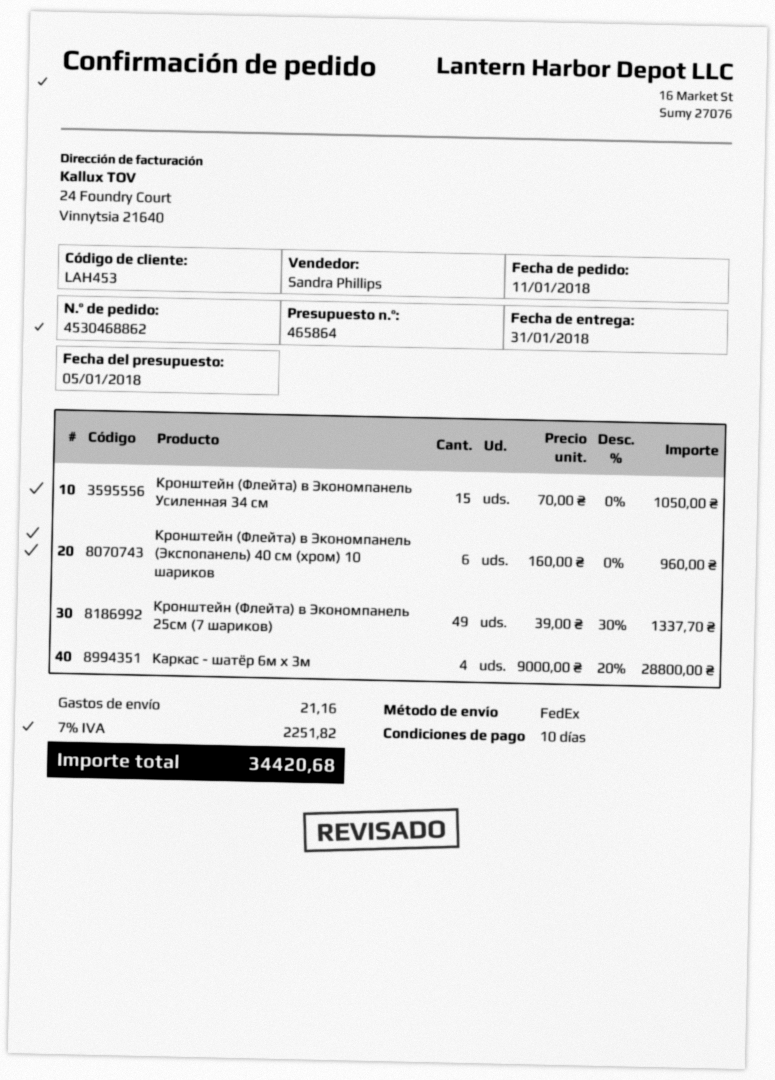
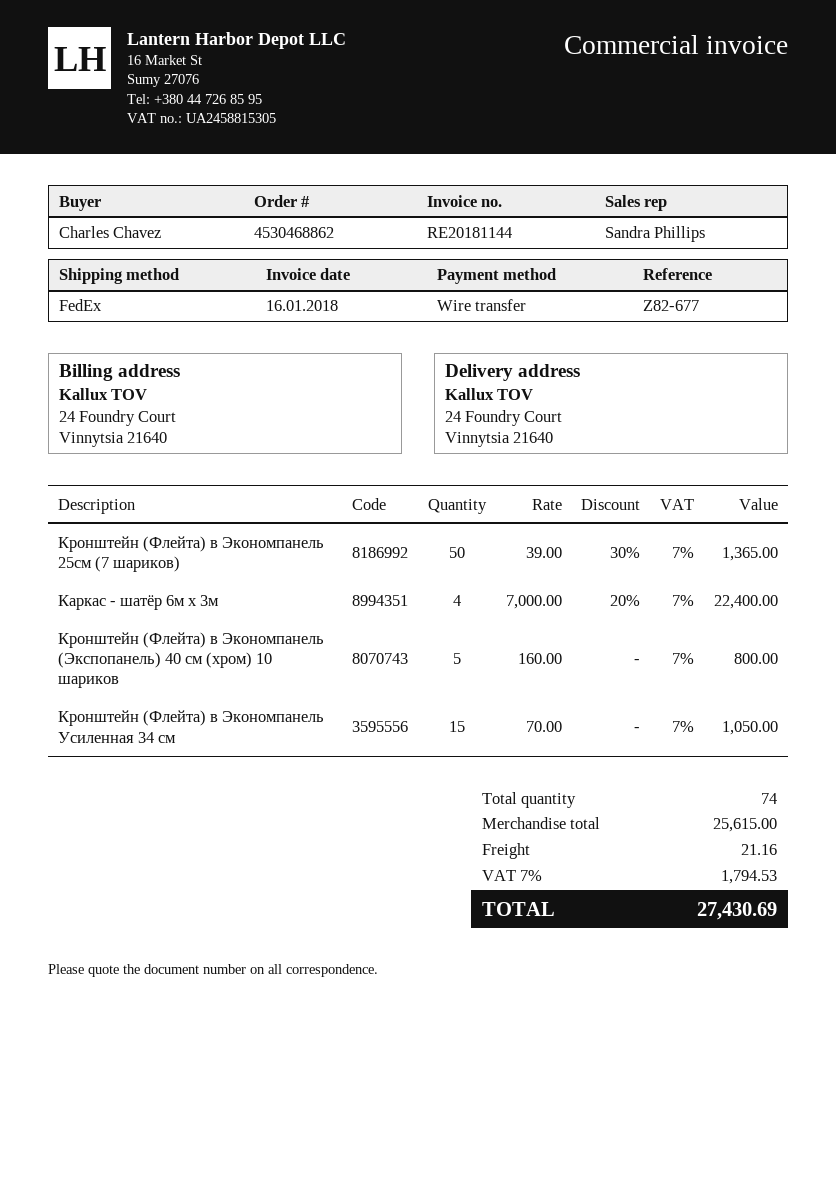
Кронштейн (Флейта) в Экономпанель (Экспопанель) 40 см (хром) 10 шариков: 6 x 160.00 = 960.00 -> 5 x 160.00 = 800.00
Кронштейн (Флейта) в Экономпанель 25см (7 шариков): 49 x 39.00 - 30% = 1337.70 -> 50 x 39.00 - 30% = 1365.00
Каркас - шатёр 6м х 3м: 4 x 9000.00 - 20% = 28800.00 -> 4 x 7000.00 - 20% = 22400.00
tax: 7% = 2251.82 -> 7% = 1794.53
total: 34420.68 -> 27430.69

